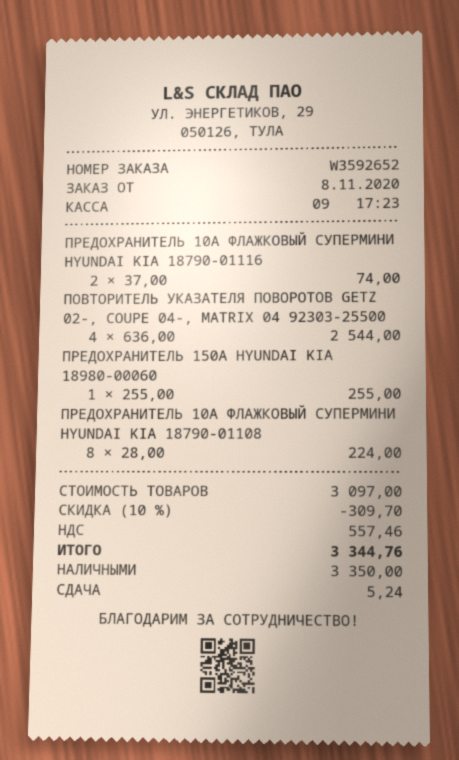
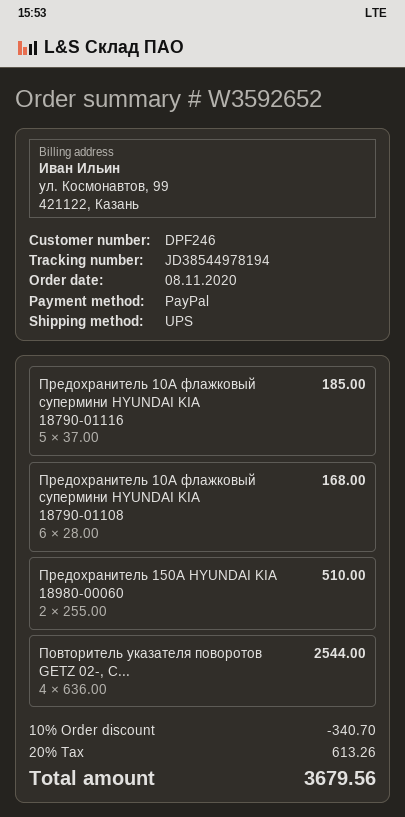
payment method: cash -> PayPal
ПРЕДОХРАНИТЕЛЬ 10A ФЛАЖКОВЫЙ СУПЕРМИНИ HYUNDAI KIA 18790-01116: 2 x 37.00 = 74.00 -> 5 x 37.00 = 185.00
ПРЕДОХРАНИТЕЛЬ 150А HYUNDAI KIA 18980-00060: 1 x 255.00 = 255.00 -> 2 x 255.00 = 510.00
ПРЕДОХРАНИТЕЛЬ 10A ФЛАЖКОВЫЙ СУПЕРМИНИ HYUNDAI KIA 18790-01108: 8 x 28.00 = 224.00 -> 6 x 28.00 = 168.00
discount: 10% = 309.70 -> 10% = 340.70
tax: 557.46 -> 613.26
total: 3344.76 -> 3679.56

